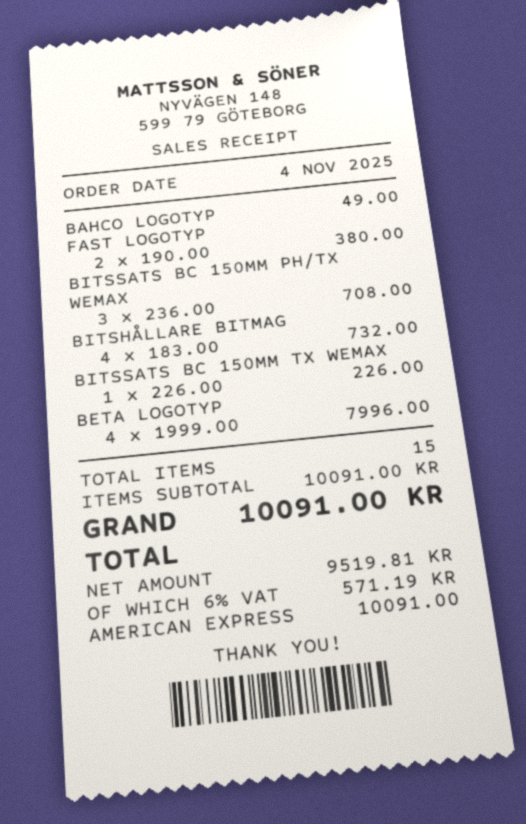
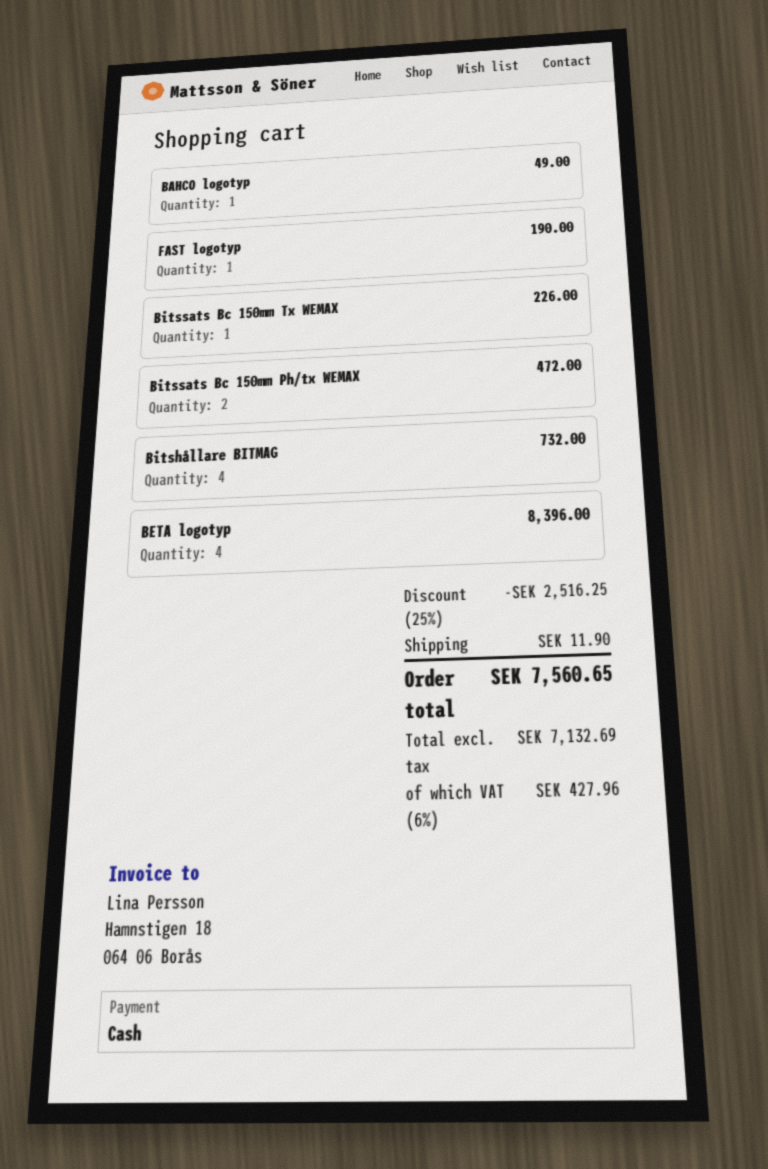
payment method: American Express -> cash
FAST LOGOTYP: 2 for 380.00 -> 1 for 190.00
BITSSATS BC 150MM PH/TX WEMAX: 3 for 708.00 -> 2 for 472.00
BETA LOGOTYP: 4 for 7996.00 -> 4 for 8396.00
discount: none -> 25% = 2516.25
shipping: none -> 11.90
net: 9519.81 -> 7132.69
tax: 6% = 571.19 -> 6% = 427.96
total: 10091.00 -> 7560.65

